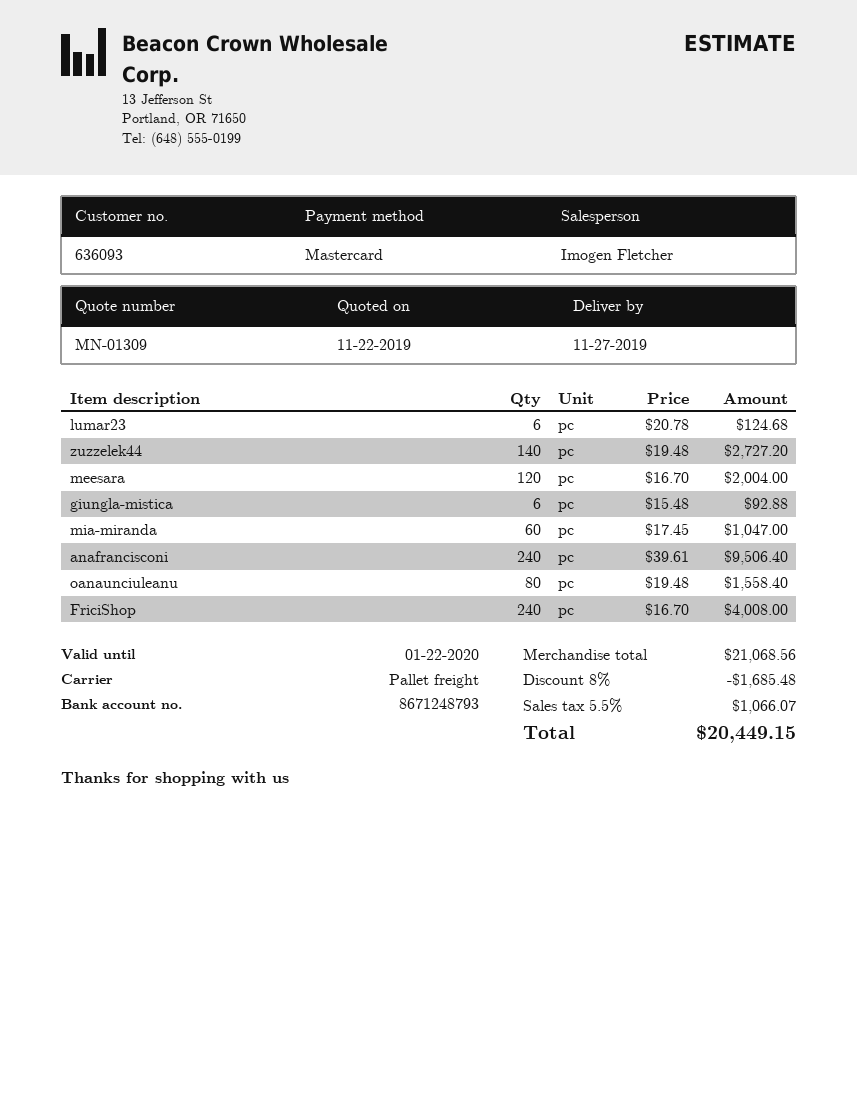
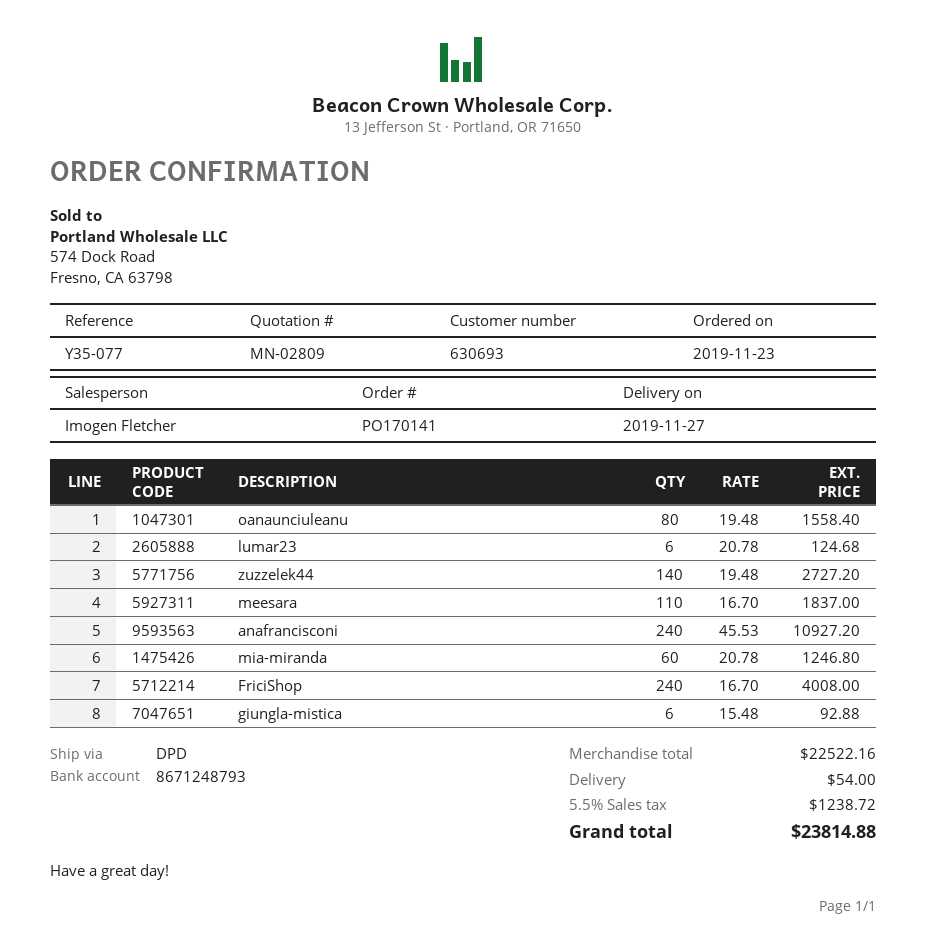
quote number: MN-01309 -> MN-02809
customer number: 636093 -> 630693
shipping method: pallet freight -> DPD
meesara: 120 x 16.70 = 2004.00 -> 110 x 16.70 = 1837.00
mia-miranda: 60 x 17.45 = 1047.00 -> 60 x 20.78 = 1246.80
anafrancisconi: 240 x 39.61 = 9506.40 -> 240 x 45.53 = 10927.20
subtotal: 21068.56 -> 22522.16
discount: 8% = 1685.48 -> none
shipping: none -> 54.00
tax: 5.5% = 1066.07 -> 5.5% = 1238.72
total: 20449.15 -> 23814.88

